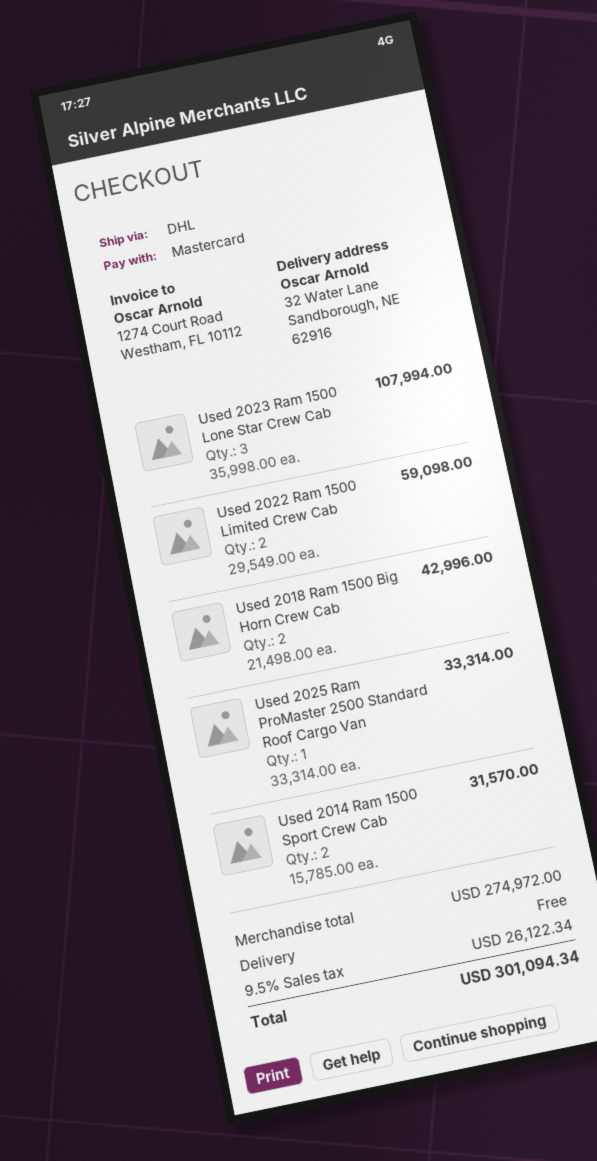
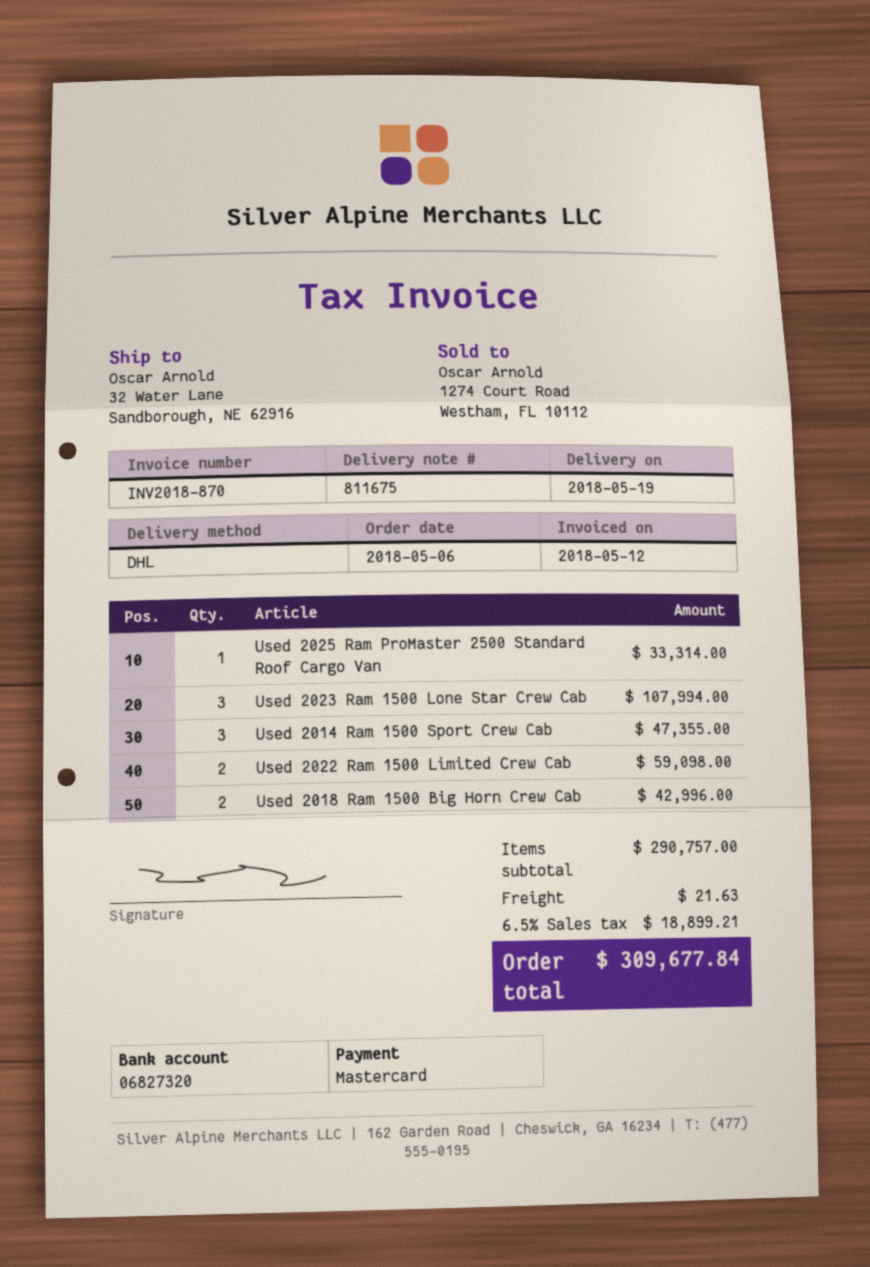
Used 2014 Ram 1500 Sport Crew Cab: 2 for 31570.00 -> 3 for 47355.00
subtotal: 274972.00 -> 290757.00
shipping: 0.00 -> 21.63
tax: 9.5% = 26122.34 -> 6.5% = 18899.21
total: 301094.34 -> 309677.84

